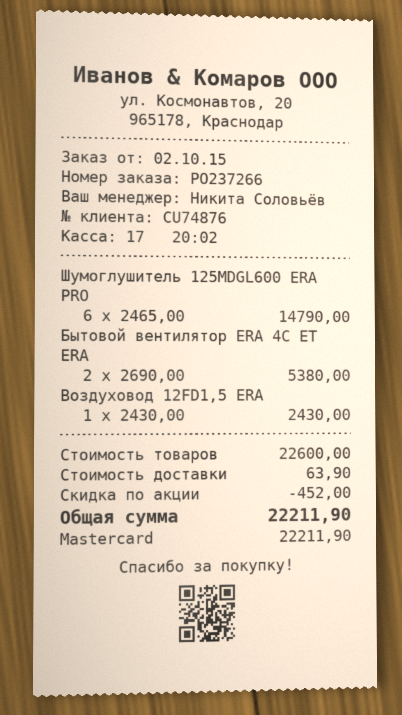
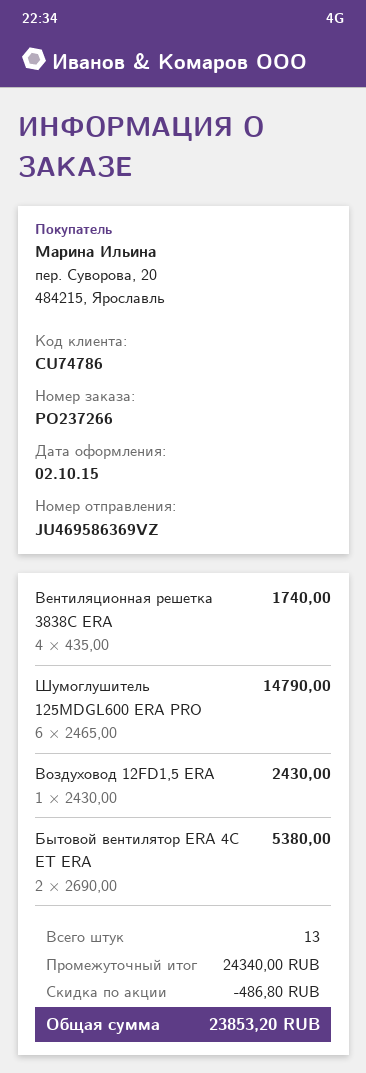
customer number: CU74876 -> CU74786
Вентиляционная решетка 3838С ERA: none -> 4 x 435.00 = 1740.00
subtotal: 22600.00 -> 24340.00
discount: 452.00 -> 486.80
shipping: 63.90 -> none
total: 22211.90 -> 23853.20

